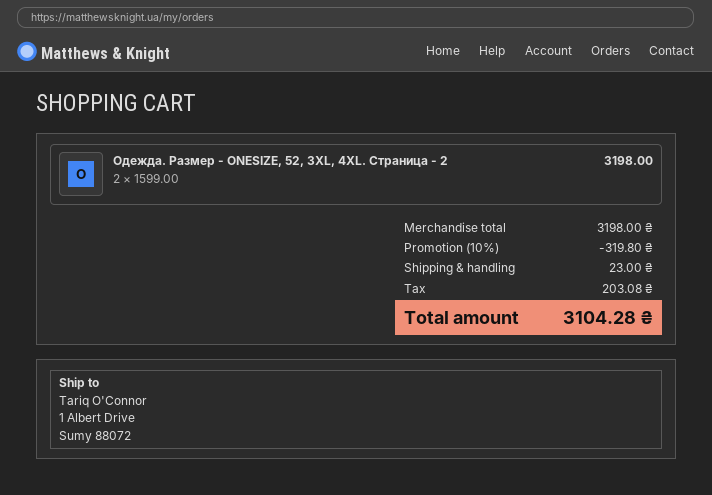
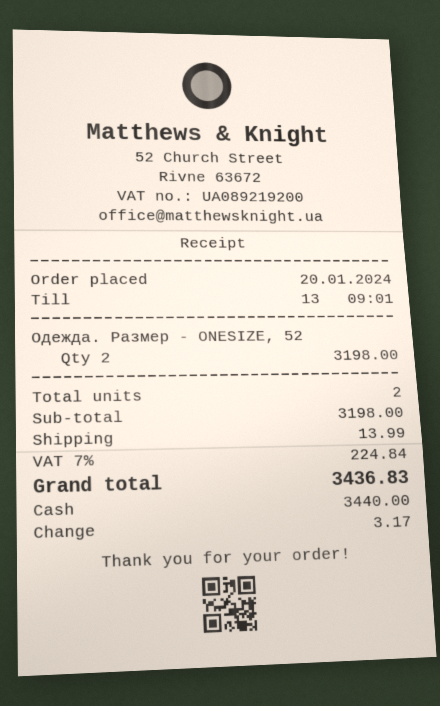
discount: 10% = 319.80 -> none
shipping: 23.00 -> 13.99
tax: 203.08 -> 224.84
total: 3104.28 -> 3436.83

